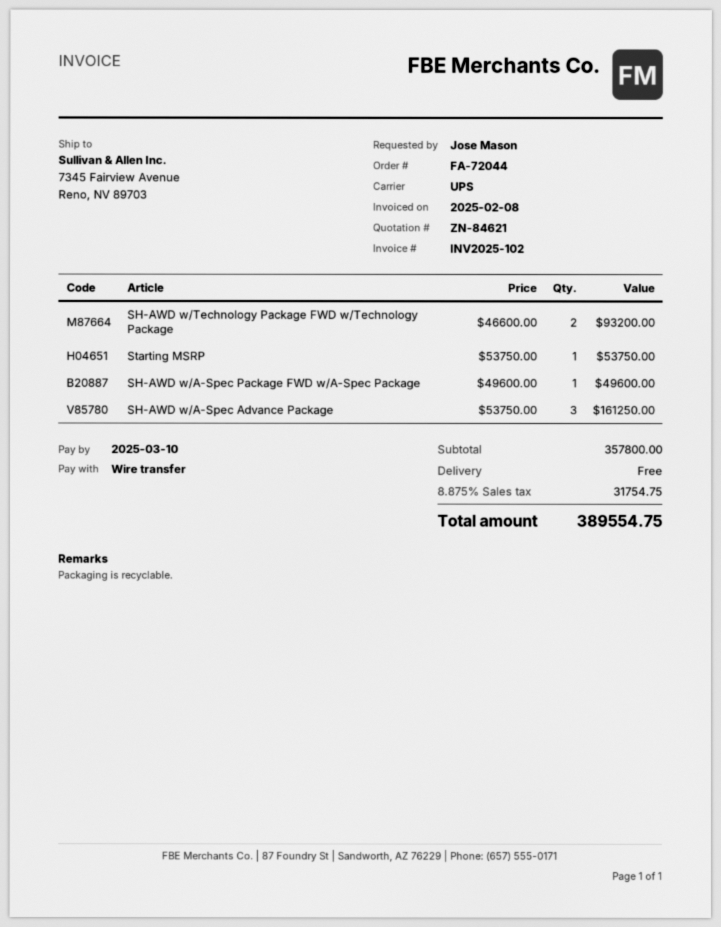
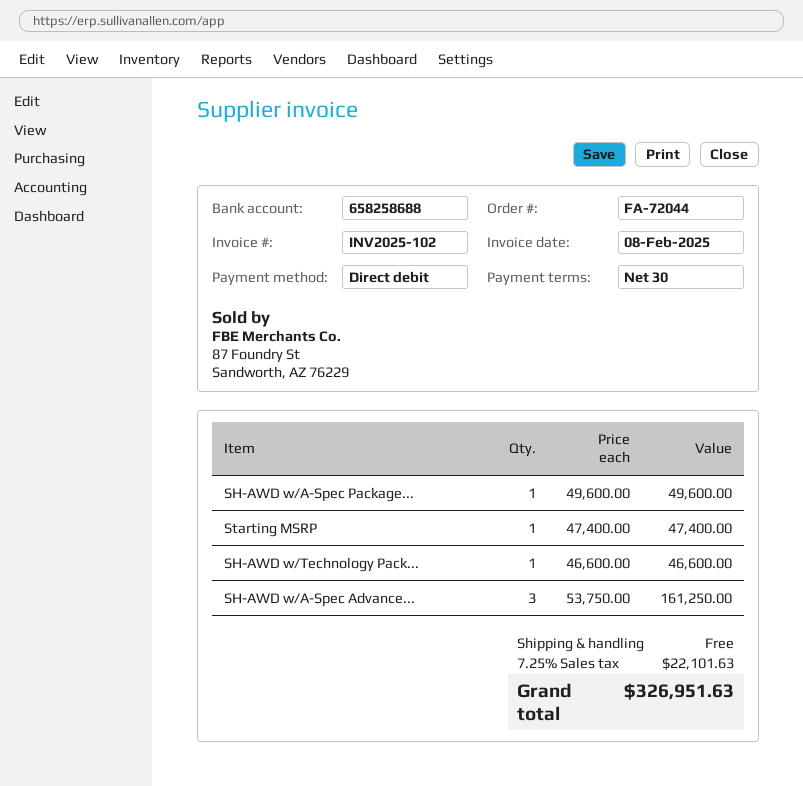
payment method: bank transfer -> direct debit
SH-AWD w/Technology Package FWD w/Technology Package: 2 x 46600.00 = 93200.00 -> 1 x 46600.00 = 46600.00
Starting MSRP: 1 x 53750.00 = 53750.00 -> 1 x 47400.00 = 47400.00
tax: 8.875% = 31754.75 -> 7.25% = 22101.63
total: 389554.75 -> 326951.63

